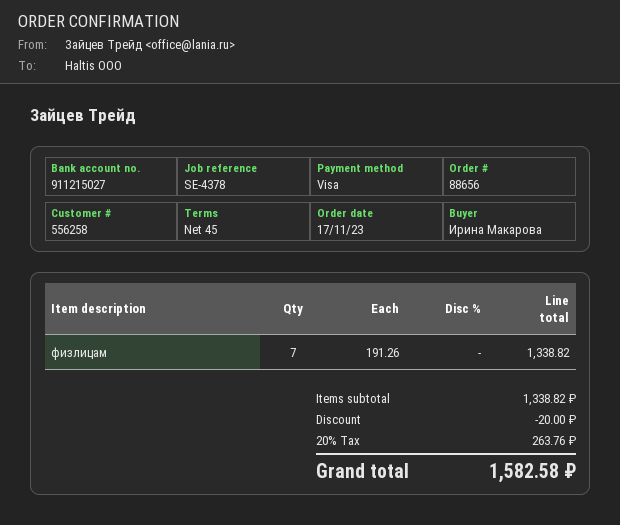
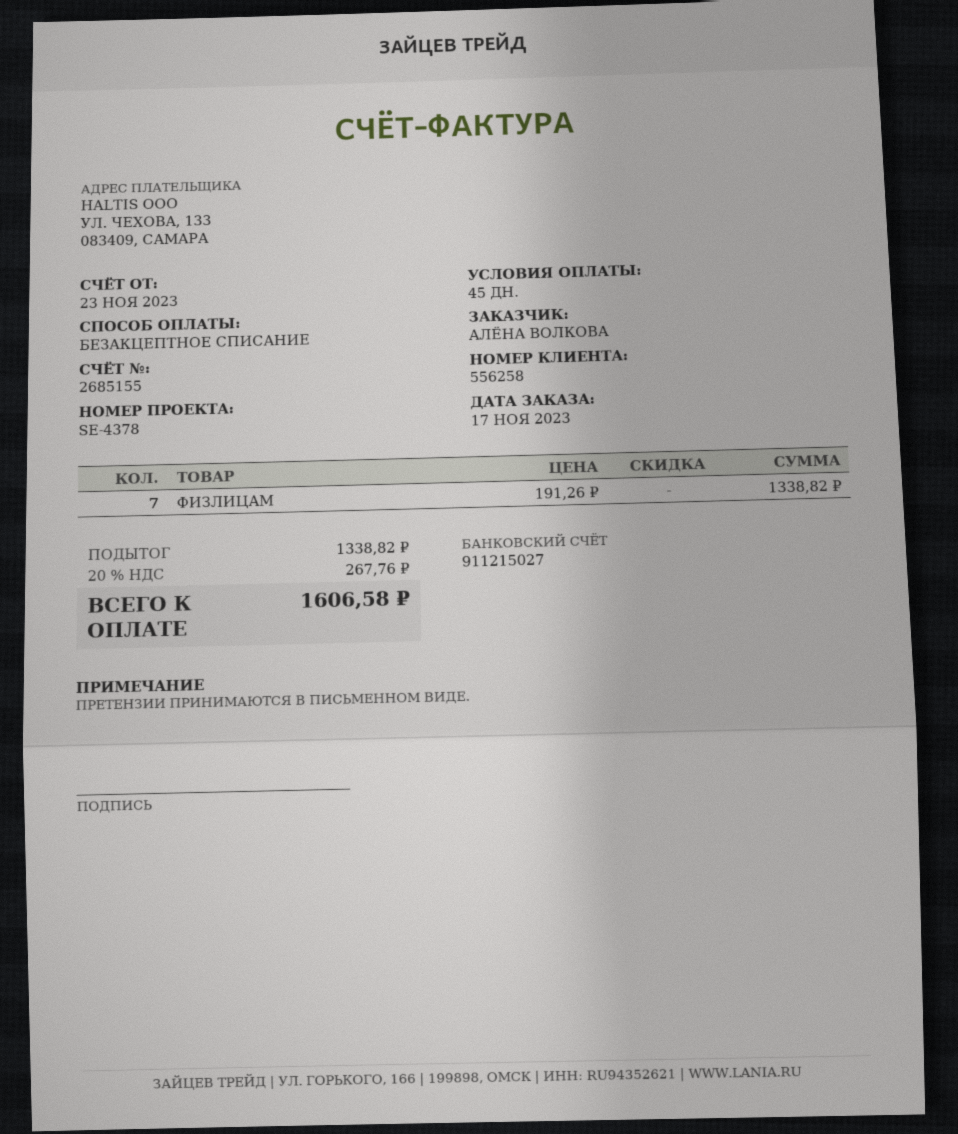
ordered by: Ирина Макарова -> АЛЁНА ВОЛКОВА
payment method: Visa -> direct debit
discount: 20.00 -> none
tax: 20% = 263.76 -> 20% = 267.76
total: 1582.58 -> 1606.58

